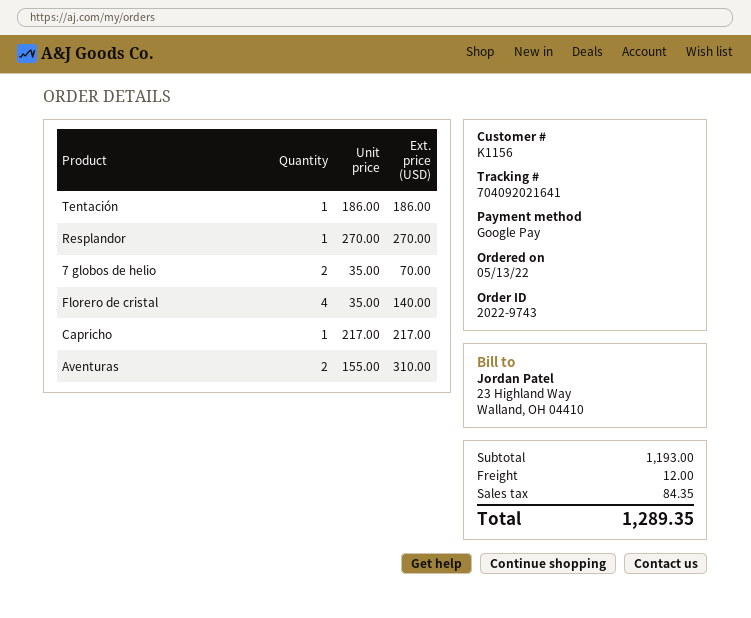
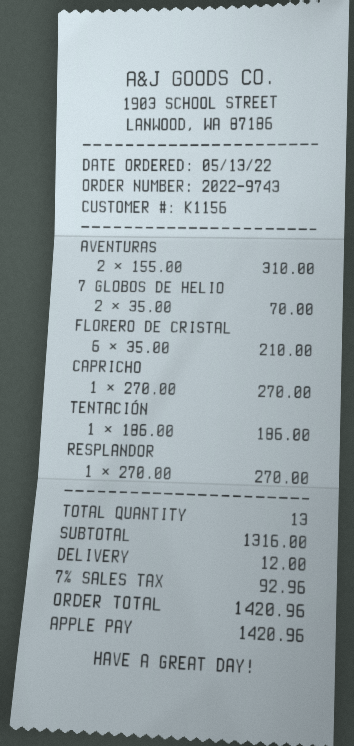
payment method: Google Pay -> Apple Pay
Florero de cristal: 4 x 35.00 = 140.00 -> 6 x 35.00 = 210.00
Capricho: 1 x 217.00 = 217.00 -> 1 x 270.00 = 270.00
subtotal: 1193.00 -> 1316.00
tax: 84.35 -> 92.96
total: 1289.35 -> 1420.96

